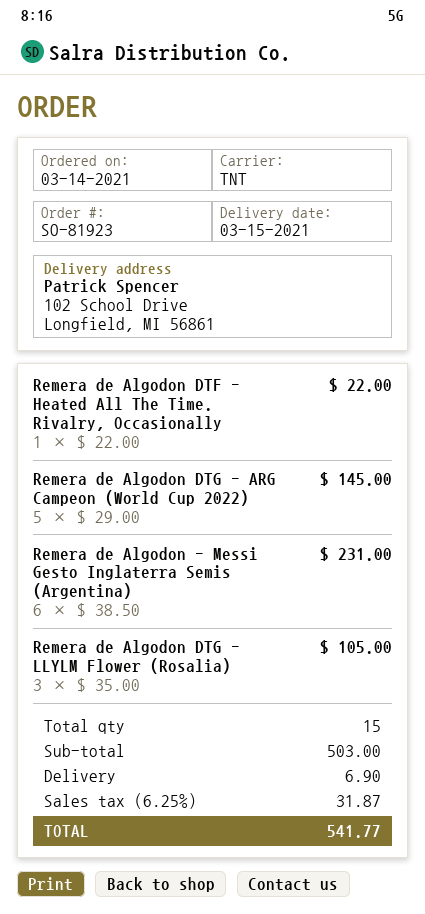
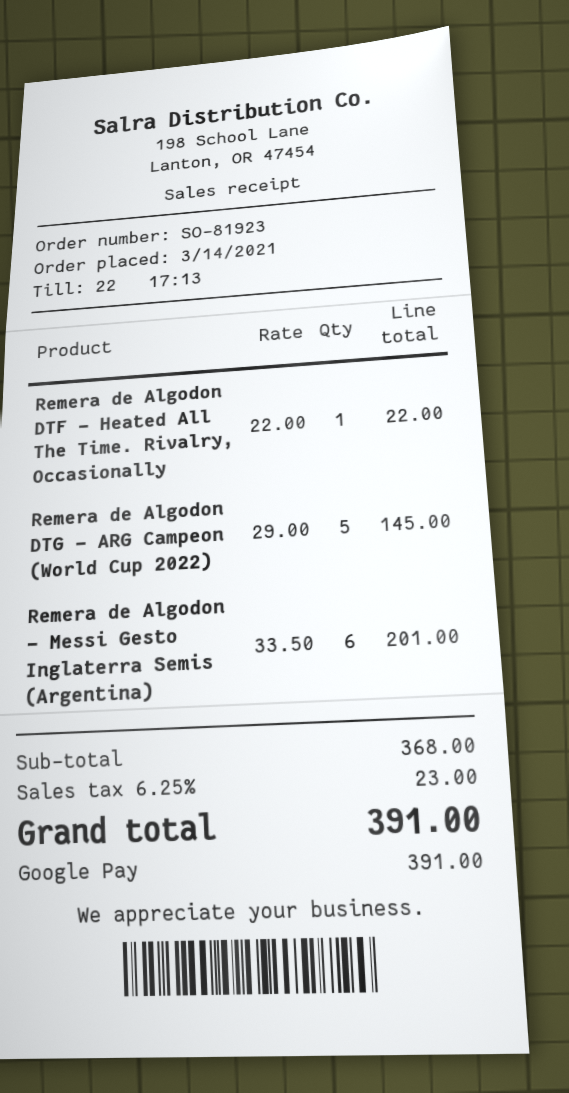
Remera de Algodon - Messi Gesto Inglaterra Semis (Argentina): 6 x 38.50 = 231.00 -> 6 x 33.50 = 201.00
Remera de Algodon DTG - LLYLM Flower (Rosalia): 3 x 35.00 = 105.00 -> none
subtotal: 503.00 -> 368.00
shipping: 6.90 -> none
tax: 6.25% = 31.87 -> 6.25% = 23.00
total: 541.77 -> 391.00

